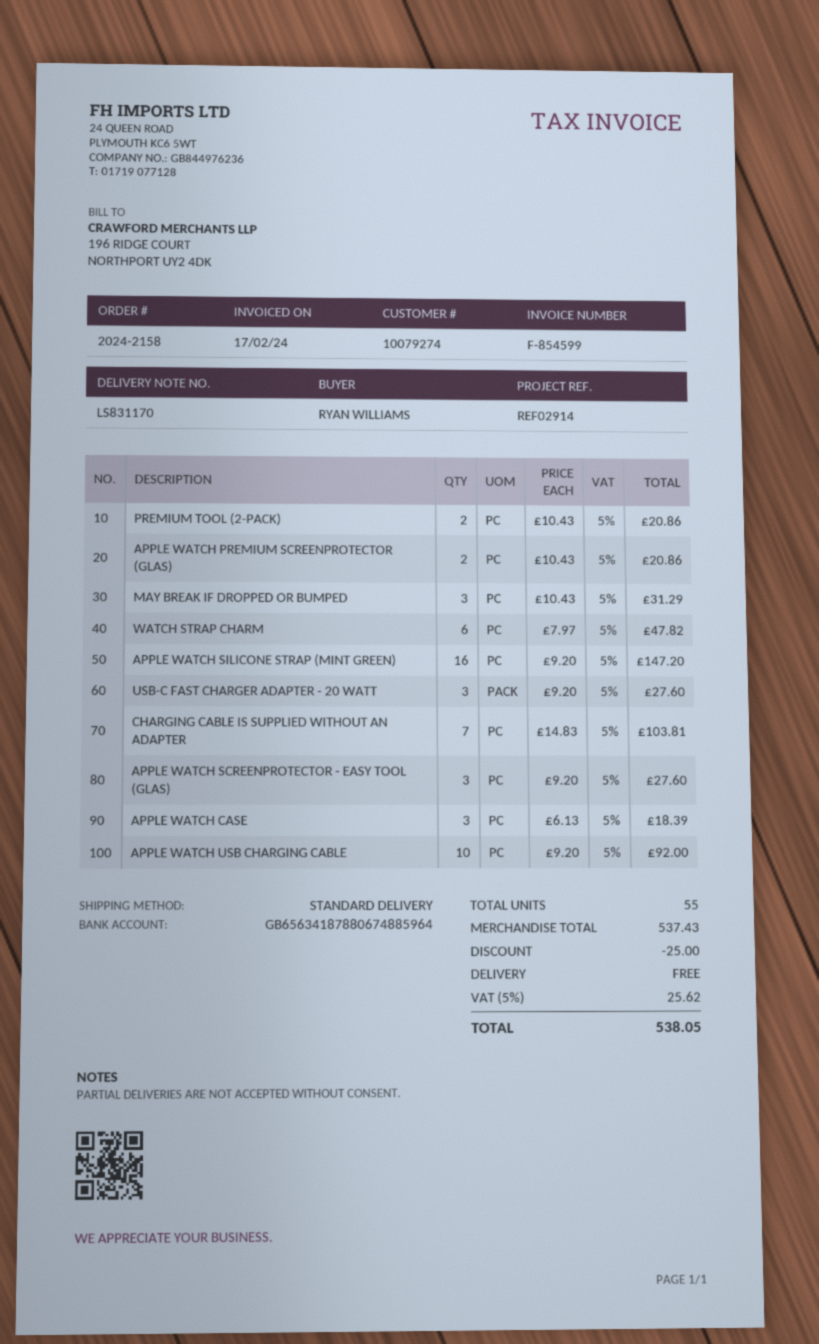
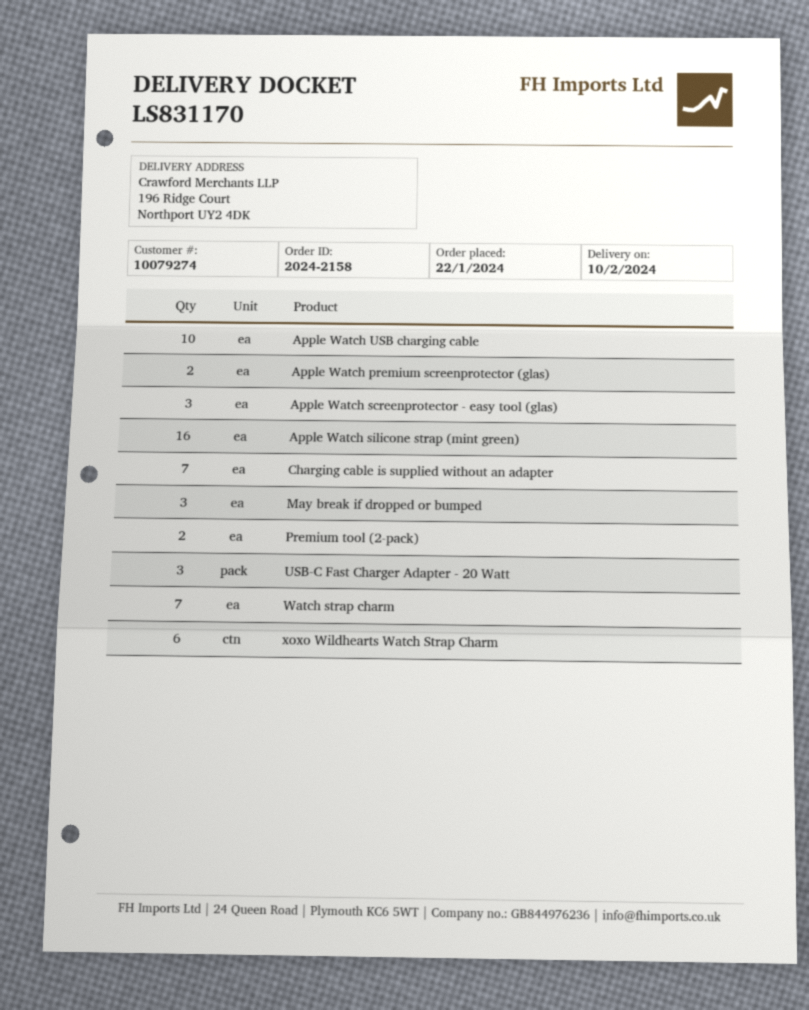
WATCH STRAP CHARM: 6 -> 7
APPLE WATCH CASE: 3 -> none
xoxo Wildhearts Watch Strap Charm: none -> 6

